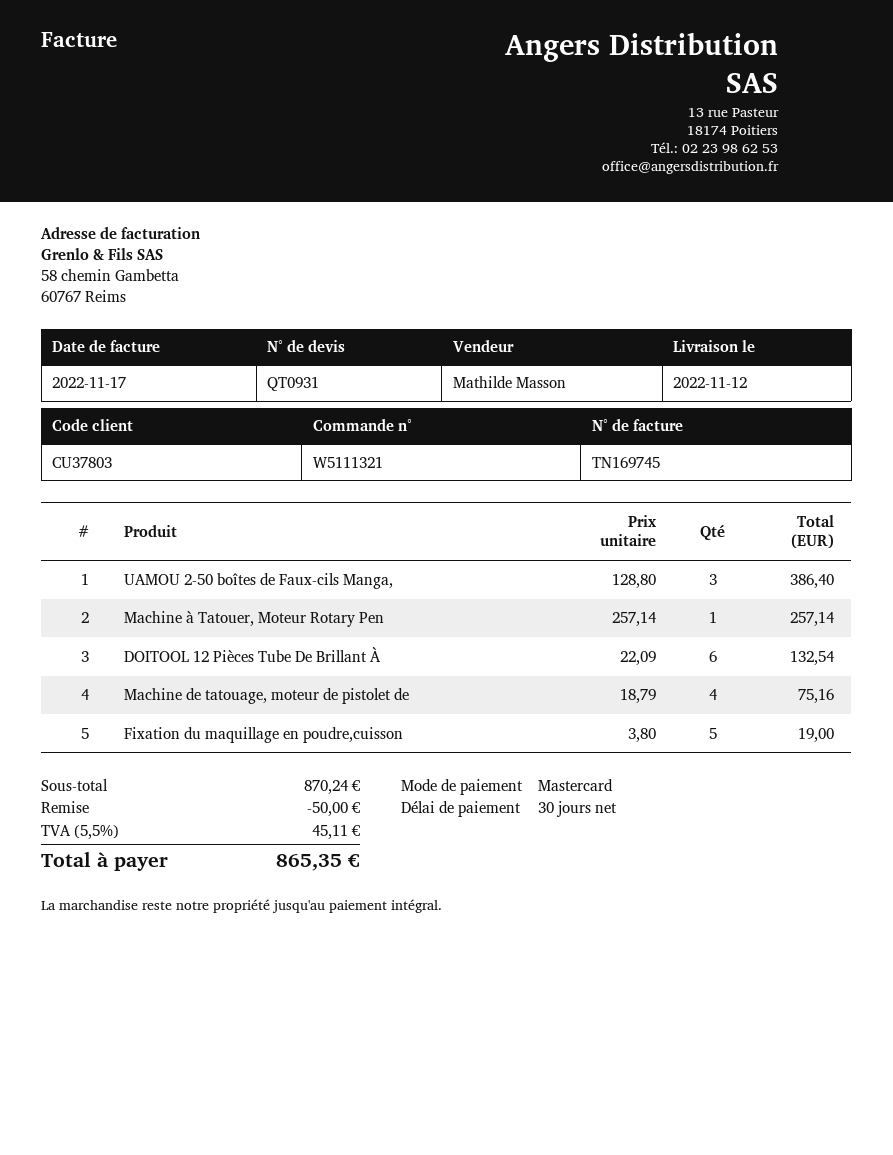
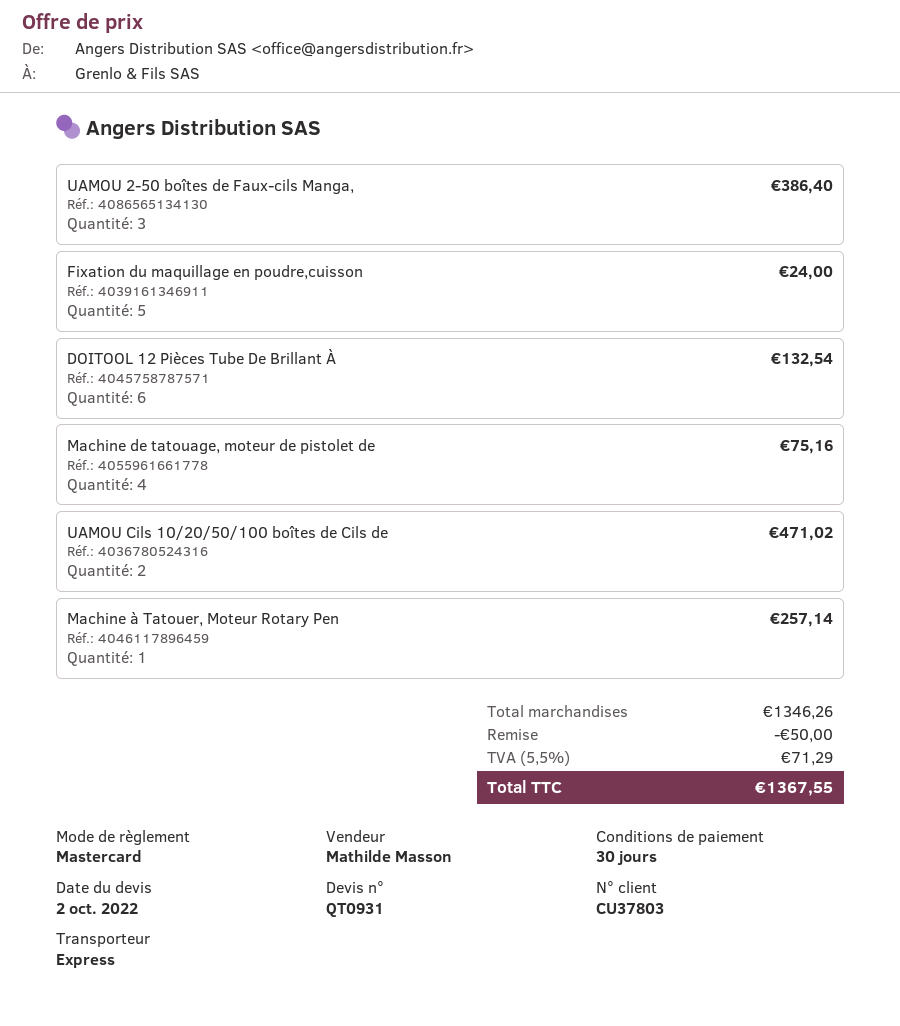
Fixation du maquillage en poudre,cuisson: 5 for 19.00 -> 5 for 24.00
UAMOU Cils 10/20/50/100 boîtes de Cils de: none -> 2 for 471.02
subtotal: 870.24 -> 1346.26
tax: 5.5% = 45.11 -> 5.5% = 71.29
total: 865.35 -> 1367.55

